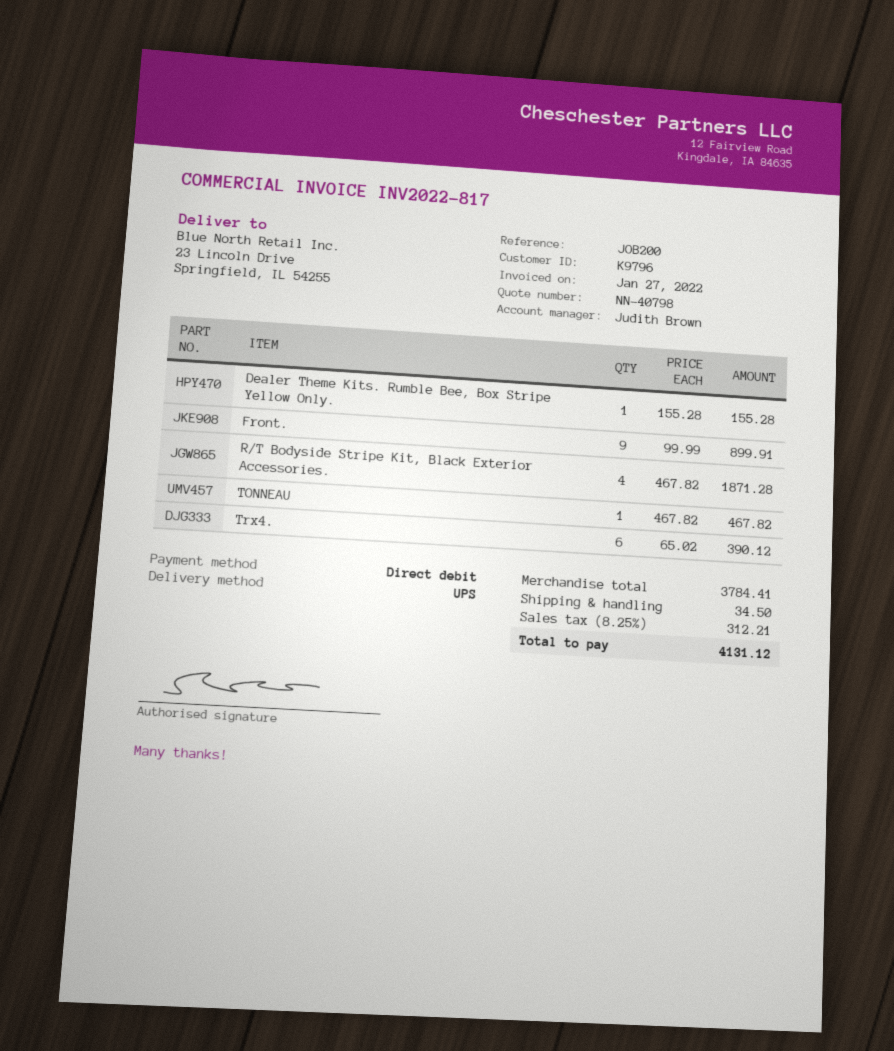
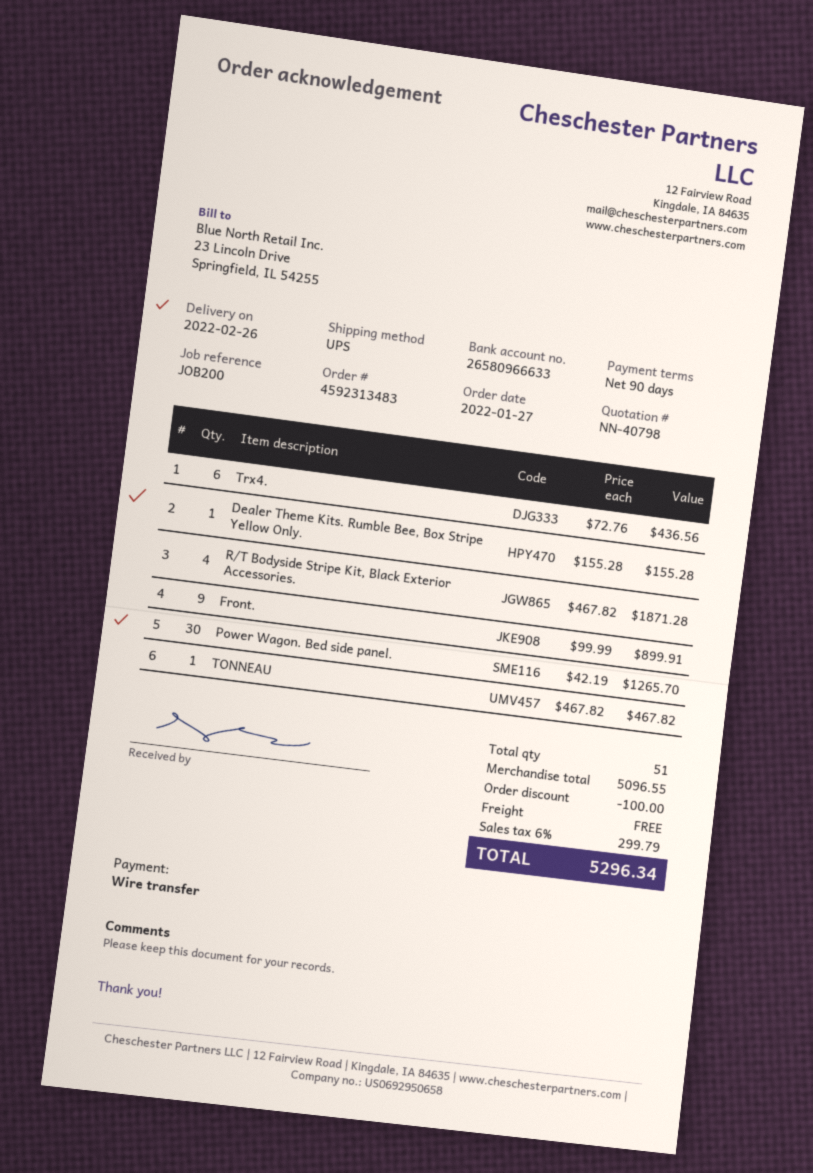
payment method: direct debit -> bank transfer
Trx4.: 6 x 65.02 = 390.12 -> 6 x 72.76 = 436.56
Power Wagon. Bed side panel.: none -> 30 x 42.19 = 1265.70
subtotal: 3784.41 -> 5096.55
discount: none -> 100.00
shipping: 34.50 -> 0.00
tax: 8.25% = 312.21 -> 6% = 299.79
total: 4131.12 -> 5296.34

